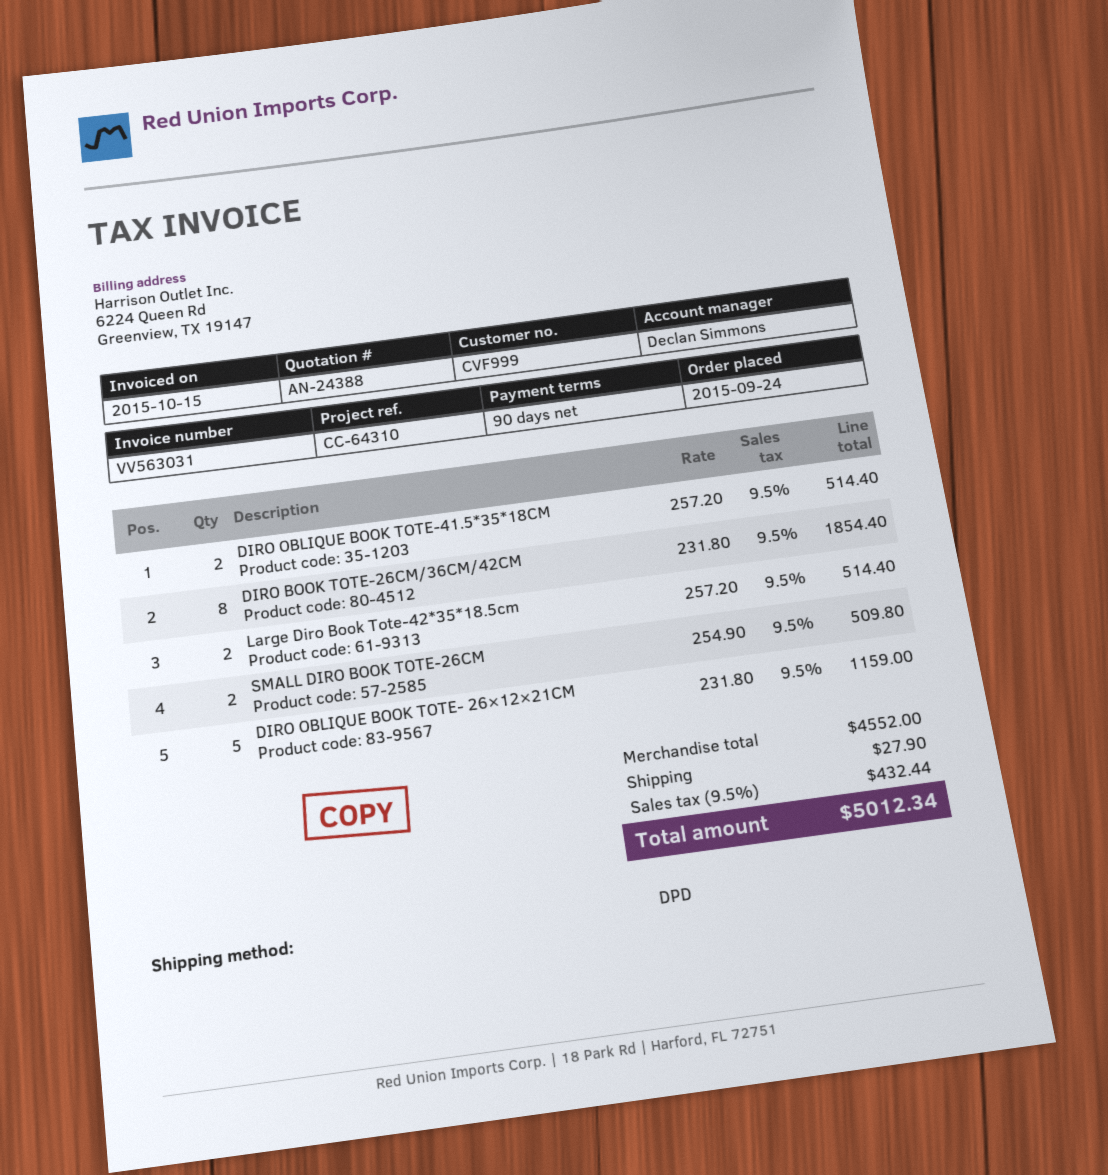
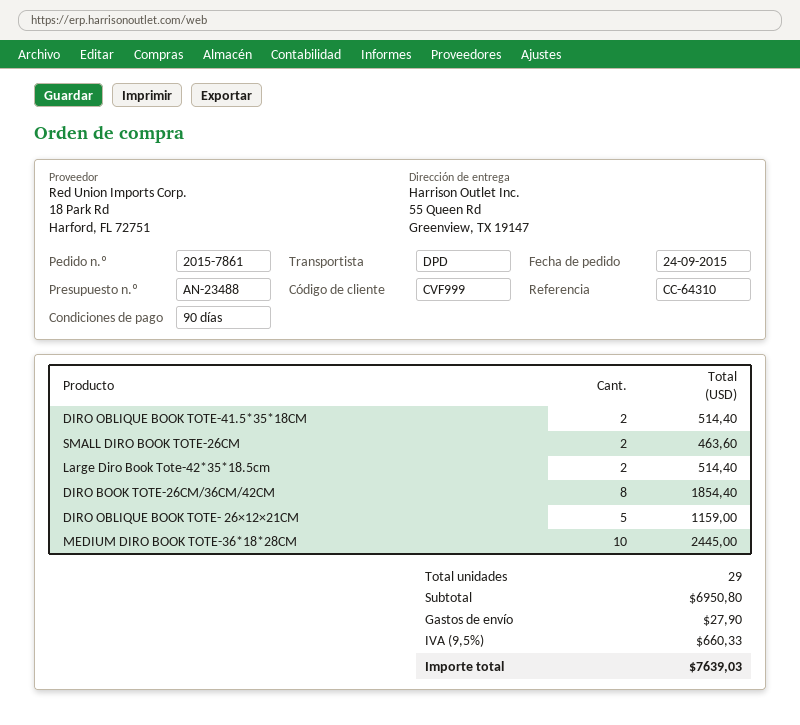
quote number: AN-24388 -> AN-23488
SMALL DIRO BOOK TOTE-26CM: 2 for 509.80 -> 2 for 463.60
MEDIUM DIRO BOOK TOTE-36*18*28CM: none -> 10 for 2445.00
subtotal: 4552.00 -> 6950.80
tax: 9.5% = 432.44 -> 9.5% = 660.33
total: 5012.34 -> 7639.03

